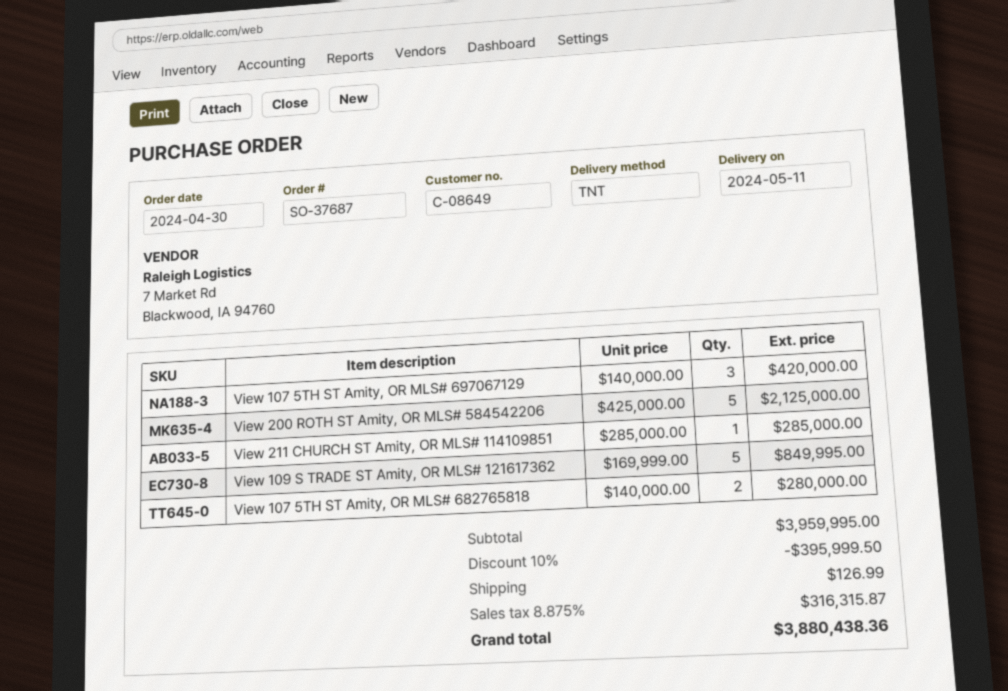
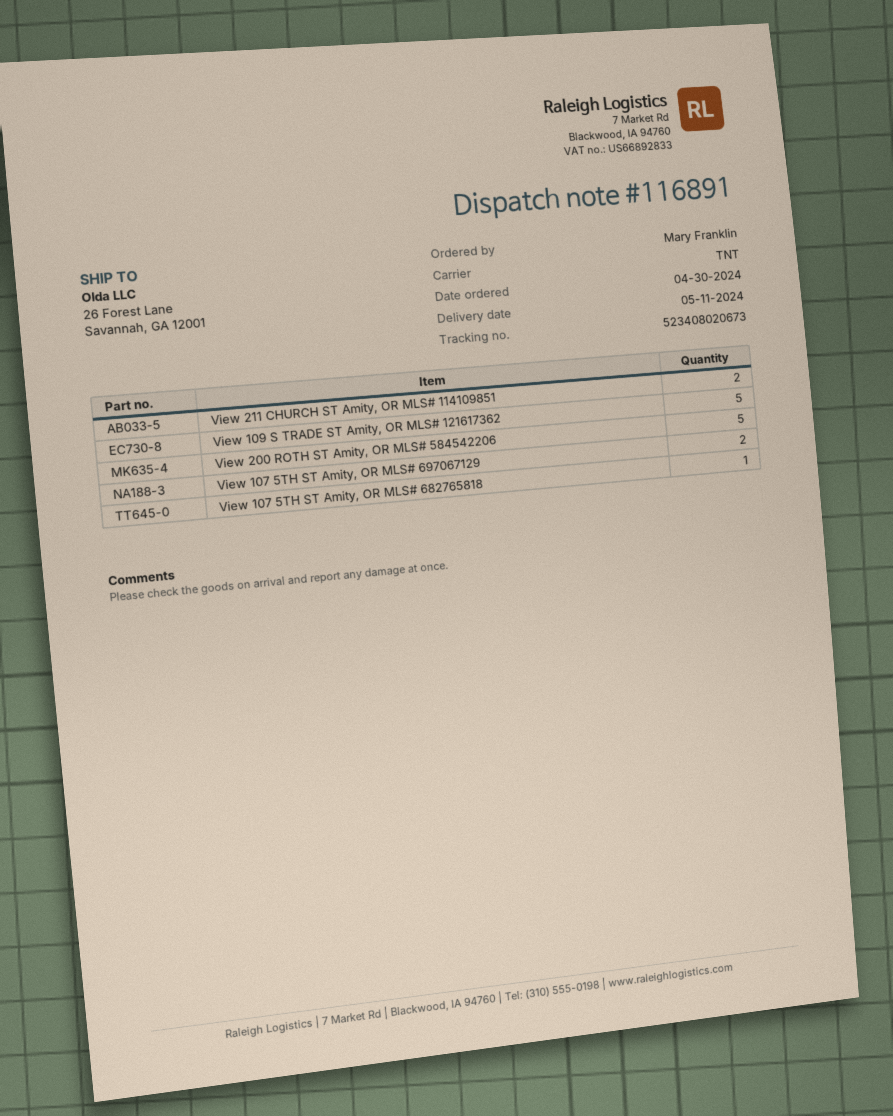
View 107 5TH ST Amity, OR MLS# 697067129: 3 -> 2
View 211 CHURCH ST Amity, OR MLS# 114109851: 1 -> 2
View 107 5TH ST Amity, OR MLS# 682765818: 2 -> 1

